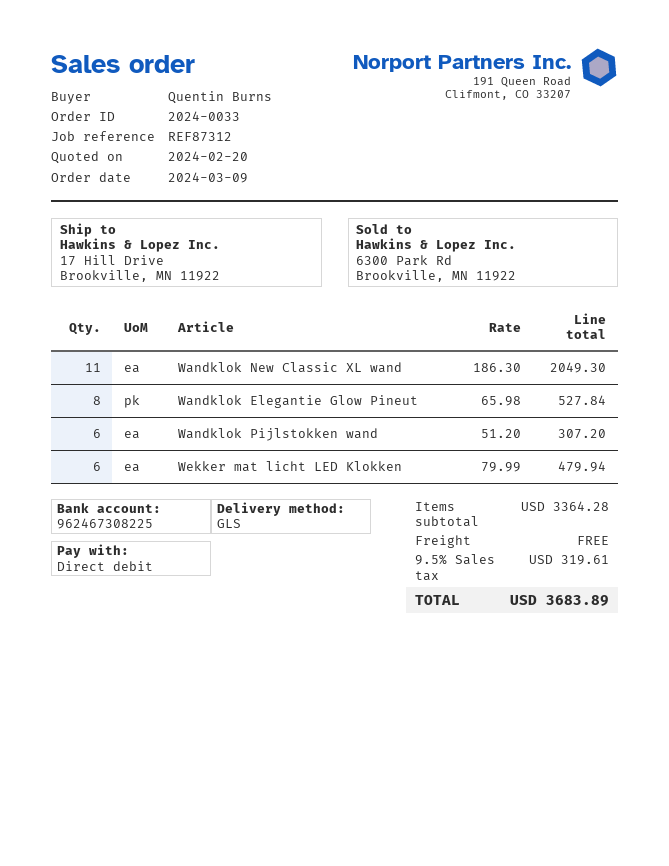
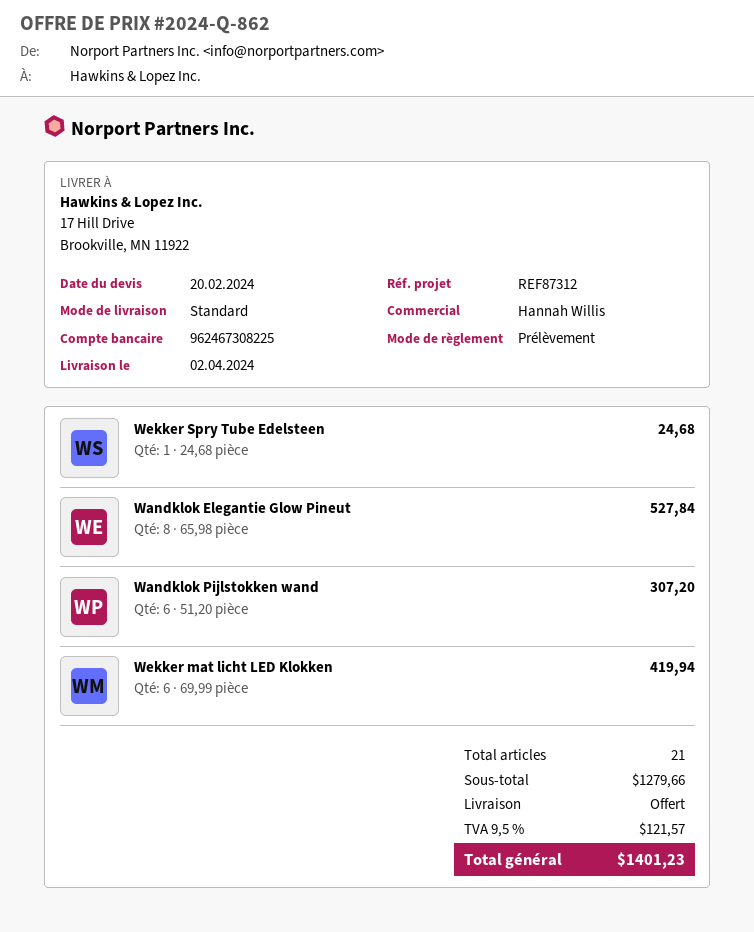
shipping method: GLS -> standard
Wandklok New Classic XL wand: 11 x 186.30 = 2049.30 -> none
Wekker mat licht LED Klokken: 6 x 79.99 = 479.94 -> 6 x 69.99 = 419.94
Wekker Spry Tube Edelsteen: none -> 1 x 24.68 = 24.68
subtotal: 3364.28 -> 1279.66
tax: 9.5% = 319.61 -> 9.5% = 121.57
total: 3683.89 -> 1401.23

